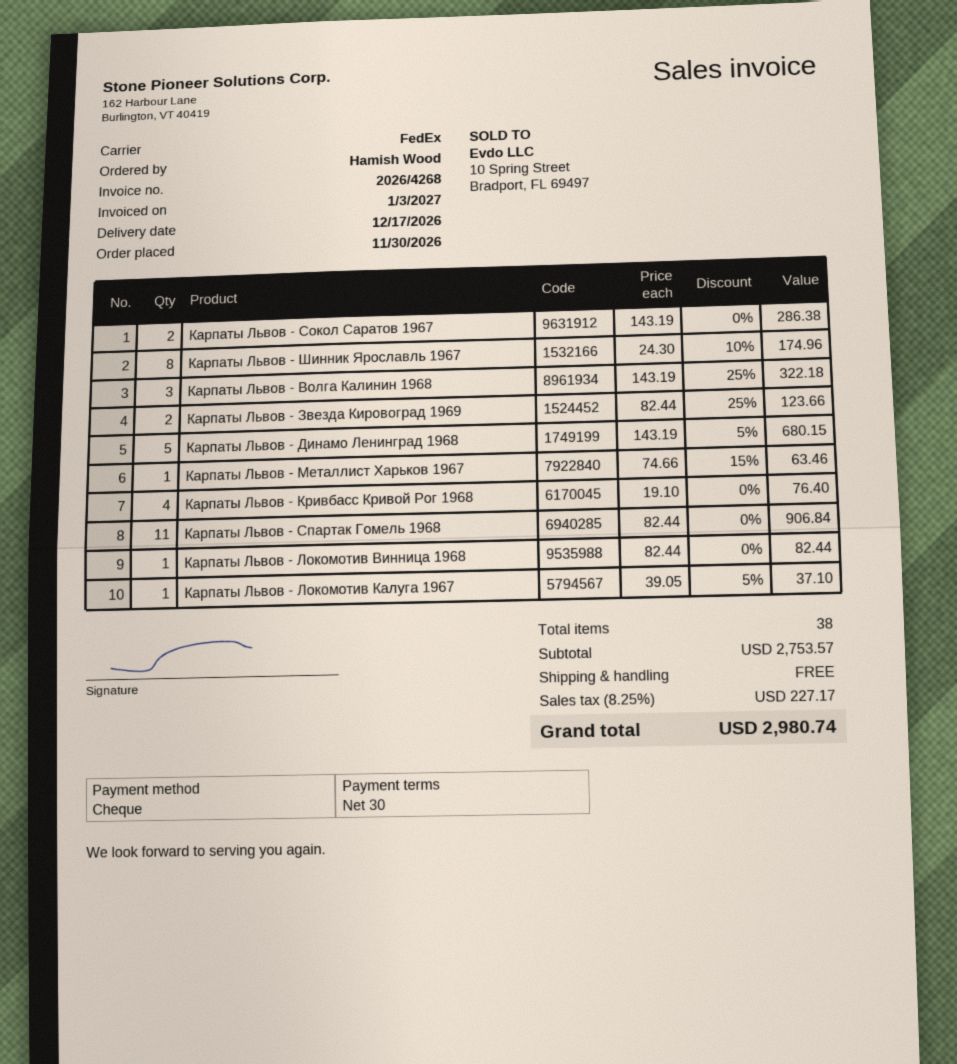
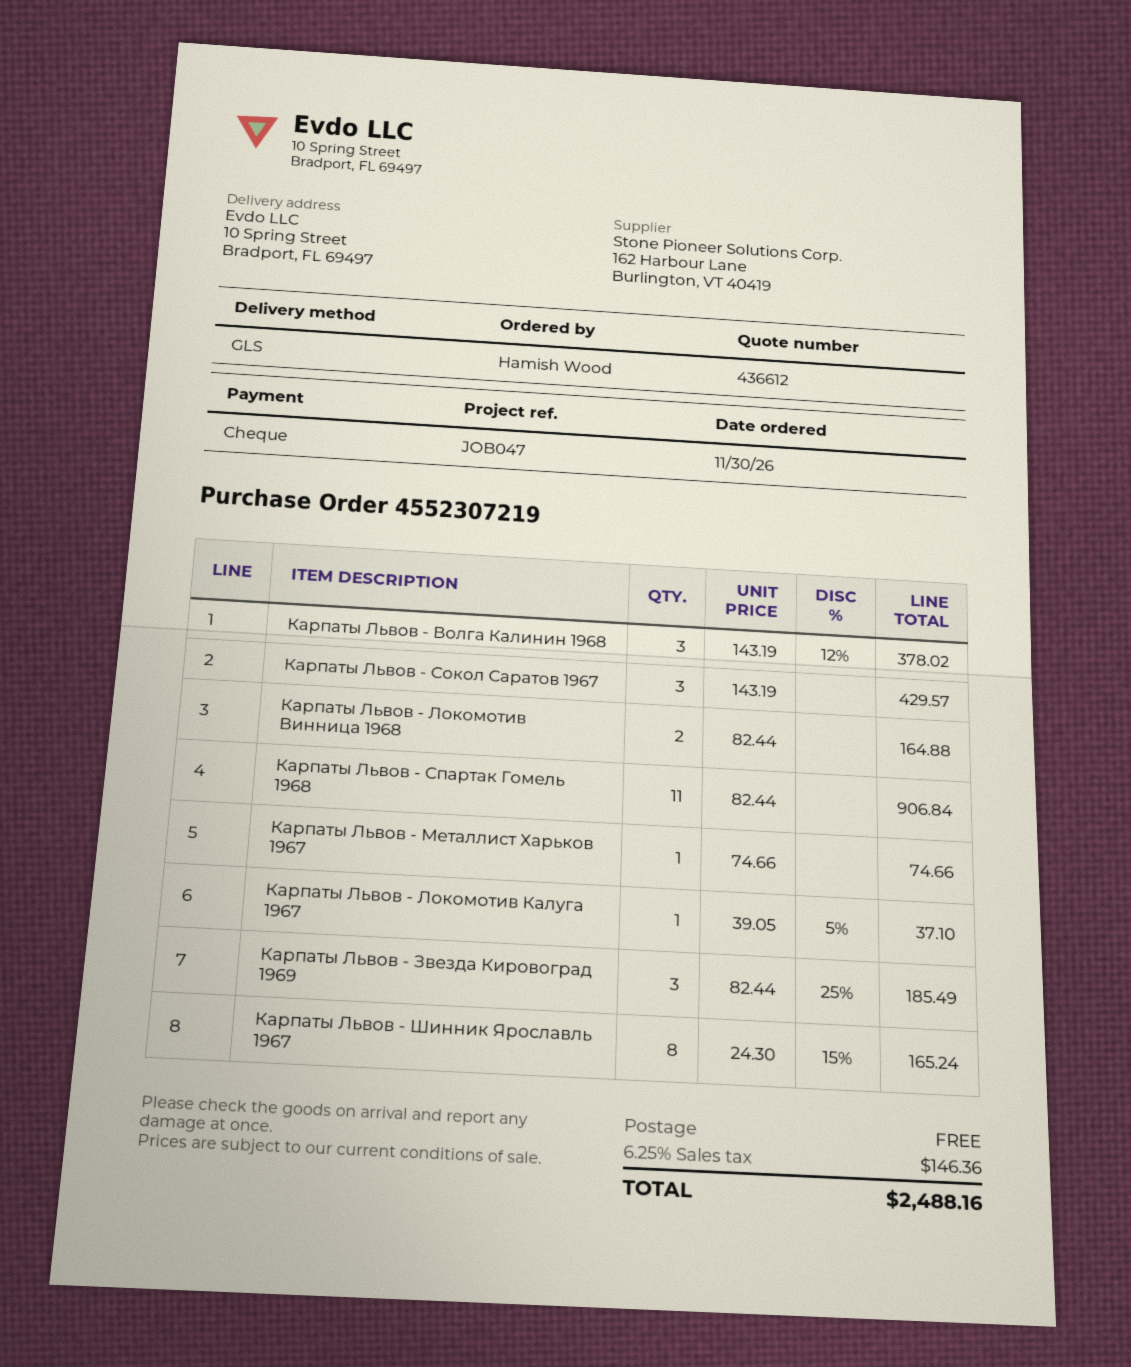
shipping method: FedEx -> GLS
Карпаты Львов - Сокол Саратов 1967: 2 x 143.19 = 286.38 -> 3 x 143.19 = 429.57
Карпаты Львов - Шинник Ярославль 1967: 8 x 24.30 - 10% = 174.96 -> 8 x 24.30 - 15% = 165.24
Карпаты Львов - Волга Калинин 1968: 3 x 143.19 - 25% = 322.18 -> 3 x 143.19 - 12% = 378.02
Карпаты Львов - Звезда Кировоград 1969: 2 x 82.44 - 25% = 123.66 -> 3 x 82.44 - 25% = 185.49
Карпаты Львов - Динамо Ленинград 1968: 5 x 143.19 - 5% = 680.15 -> none
Карпаты Львов - Металлист Харьков 1967: 1 x 74.66 - 15% = 63.46 -> 1 x 74.66 = 74.66
Карпаты Львов - Кривбасс Кривой Рог 1968: 4 x 19.10 = 76.40 -> none
Карпаты Львов - Локомотив Винница 1968: 1 x 82.44 = 82.44 -> 2 x 82.44 = 164.88
tax: 8.25% = 227.17 -> 6.25% = 146.36
total: 2980.74 -> 2488.16

